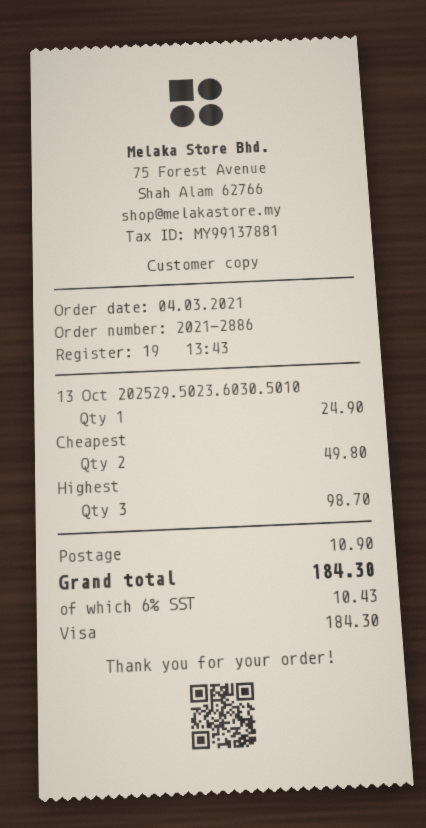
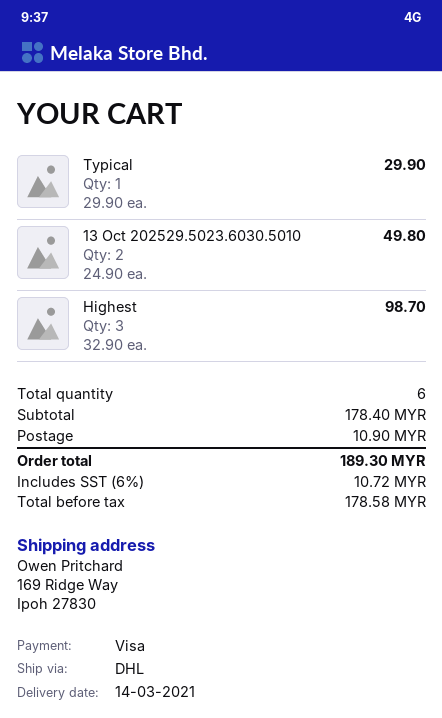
13 Oct 202529.5023.6030.5010: 1 for 24.90 -> 2 for 49.80
Cheapest: 2 for 49.80 -> none
Typical: none -> 1 for 29.90
tax: 6% = 10.43 -> 6% = 10.72
total: 184.30 -> 189.30

